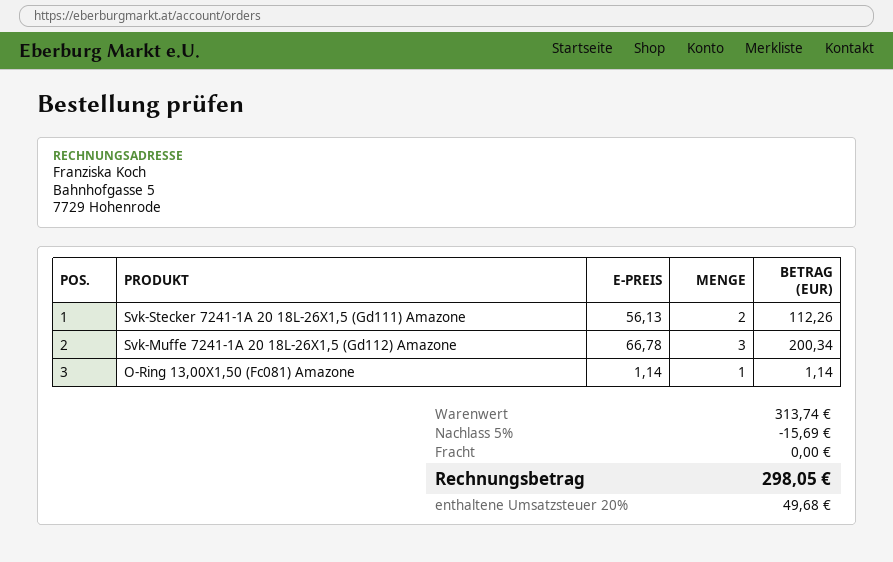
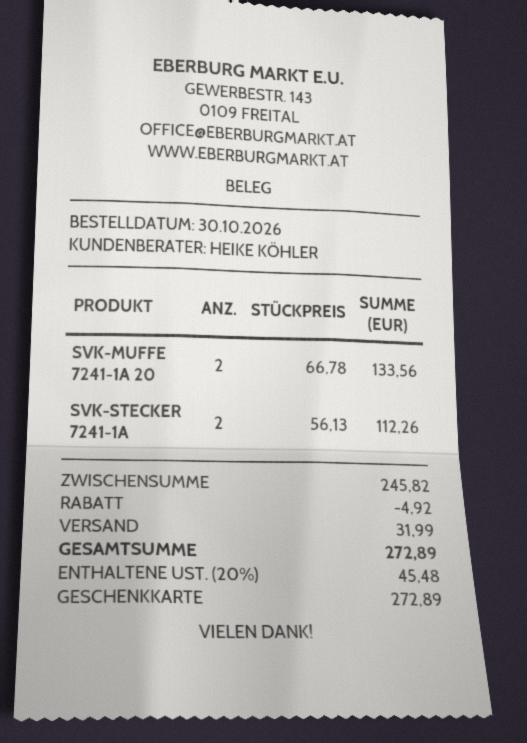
Svk-Muffe 7241-1A 20 18L-26X1,5 (Gd112) Amazone: 3 x 66.78 = 200.34 -> 2 x 66.78 = 133.56
O-Ring 13,00X1,50 (Fc081) Amazone: 1 x 1.14 = 1.14 -> none
subtotal: 313.74 -> 245.82
discount: 15.69 -> 4.92
shipping: 0.00 -> 31.99
tax: 20% = 49.68 -> 20% = 45.48
total: 298.05 -> 272.89

